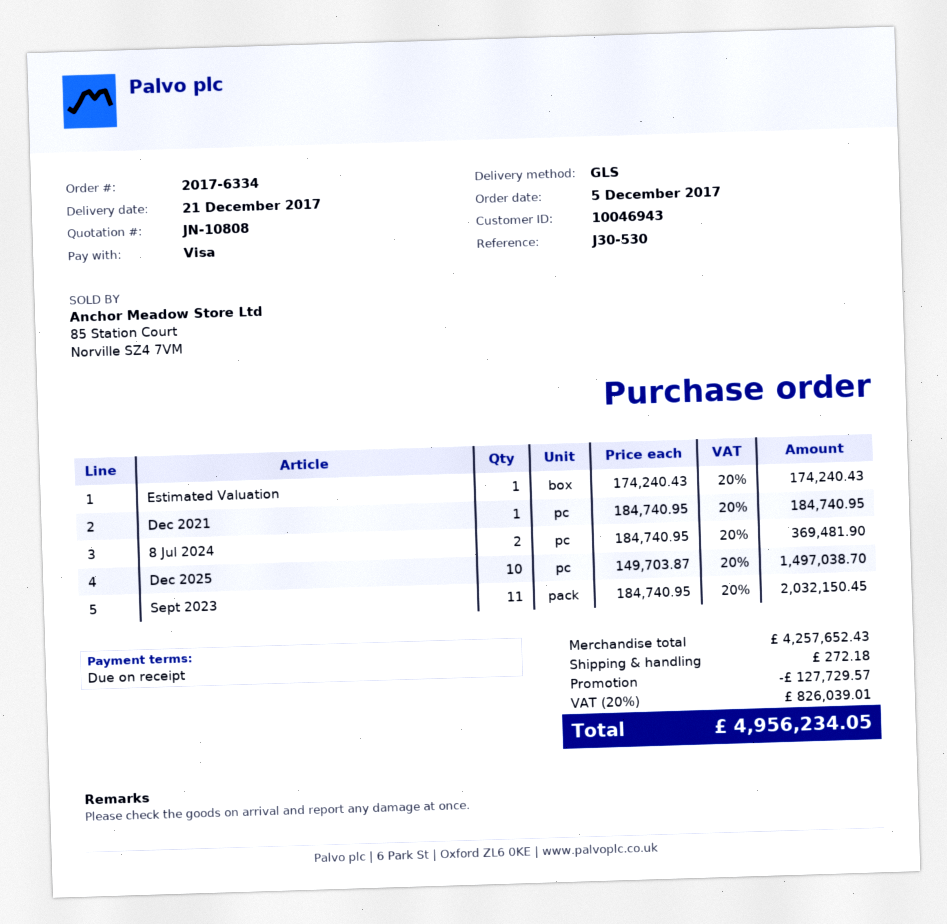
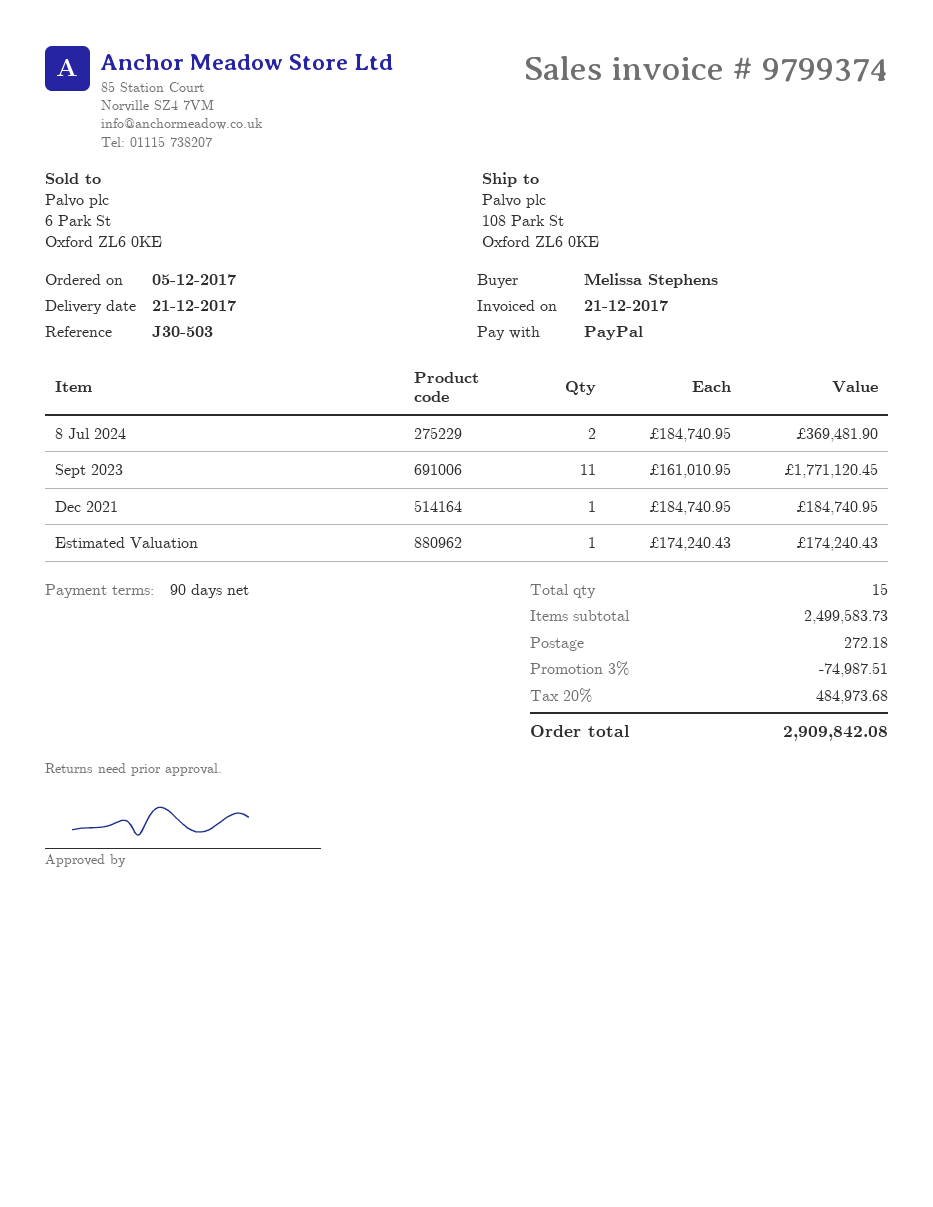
payment terms: on receipt -> 90 days
reference: J30-530 -> J30-503
payment method: Visa -> PayPal
Dec 2025: 10 x 149703.87 = 1497038.70 -> none
Sept 2023: 11 x 184740.95 = 2032150.45 -> 11 x 161010.95 = 1771120.45
subtotal: 4257652.43 -> 2499583.73
discount: 127729.57 -> 74987.51
tax: 20% = 826039.01 -> 20% = 484973.68
total: 4956234.05 -> 2909842.08

